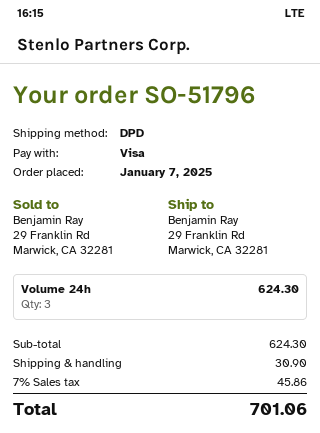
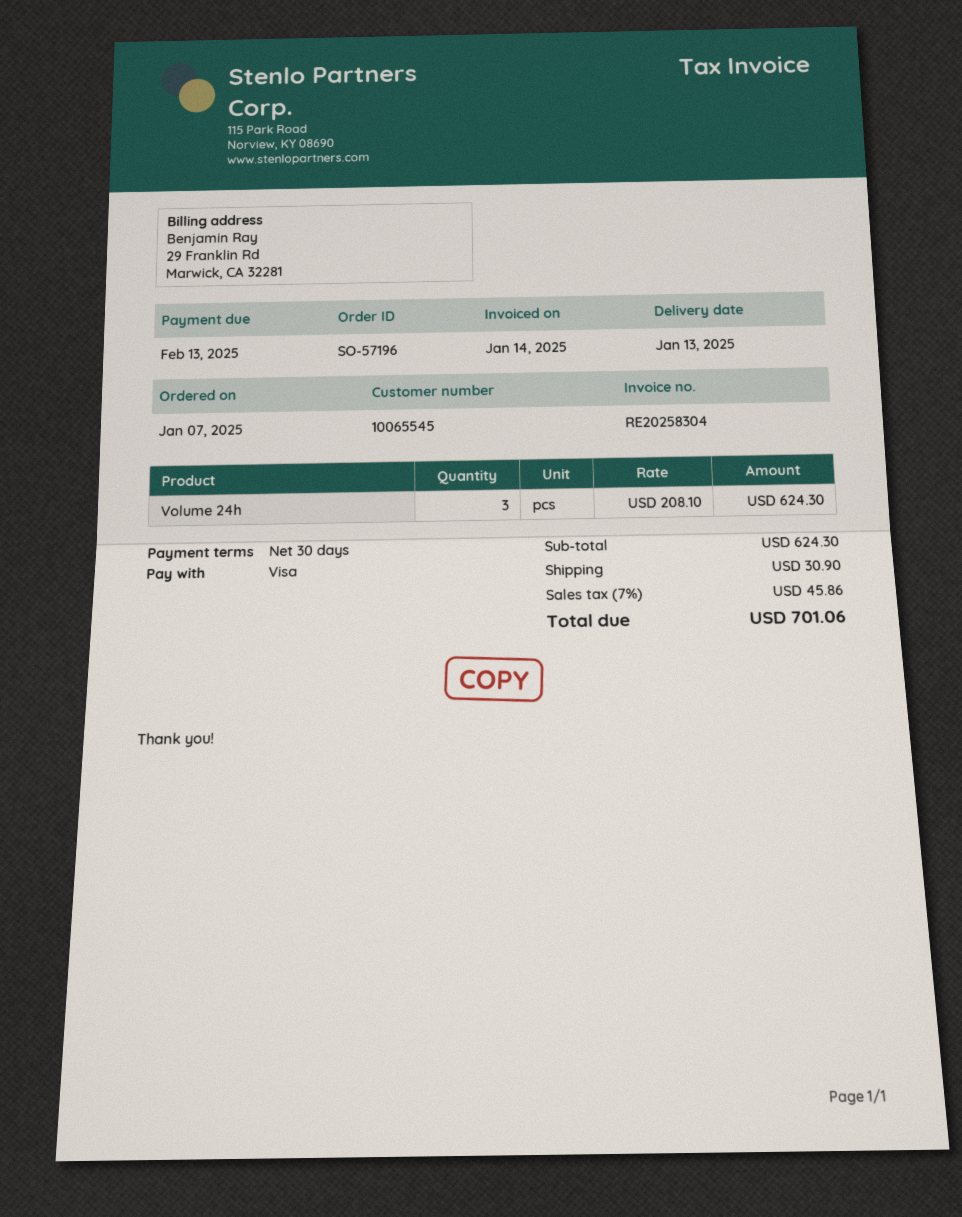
order number: SO-51796 -> SO-57196

